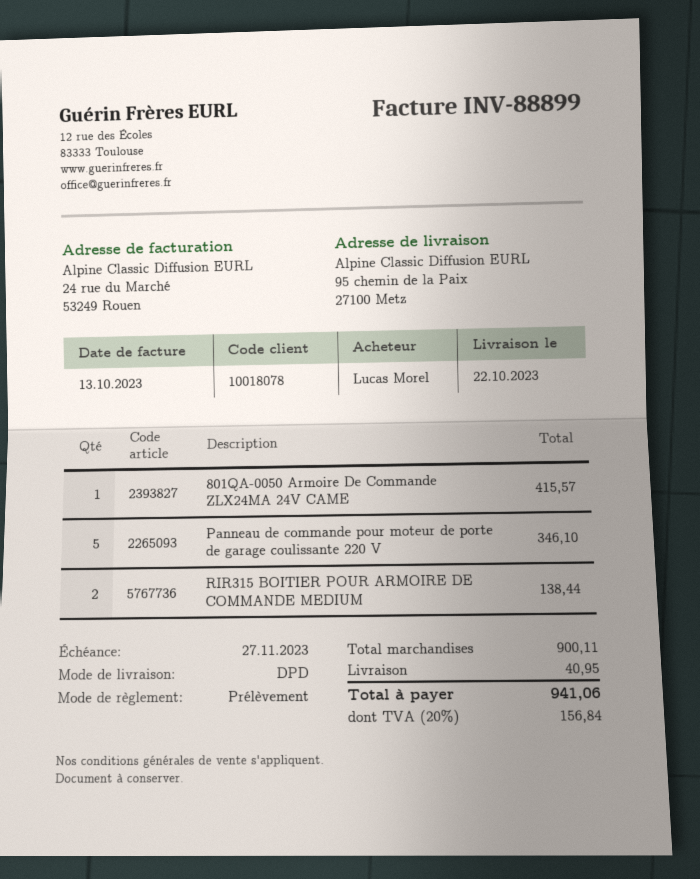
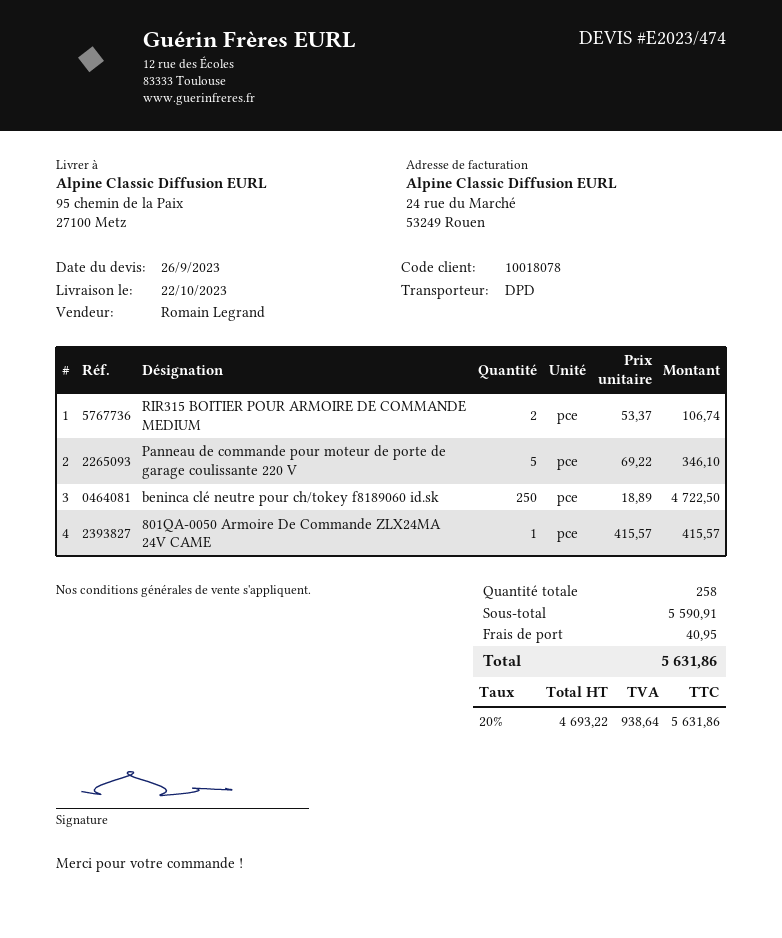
RIR315 BOITIER POUR ARMOIRE DE COMMANDE MEDIUM: 2 for 138.44 -> 2 for 106.74
beninca clé neutre pour ch/tokey f8189060 id.sk: none -> 250 for 4722.50
subtotal: 900.11 -> 5590.91
tax: 20% = 156.84 -> 20% = 938.64
total: 941.06 -> 5631.86

